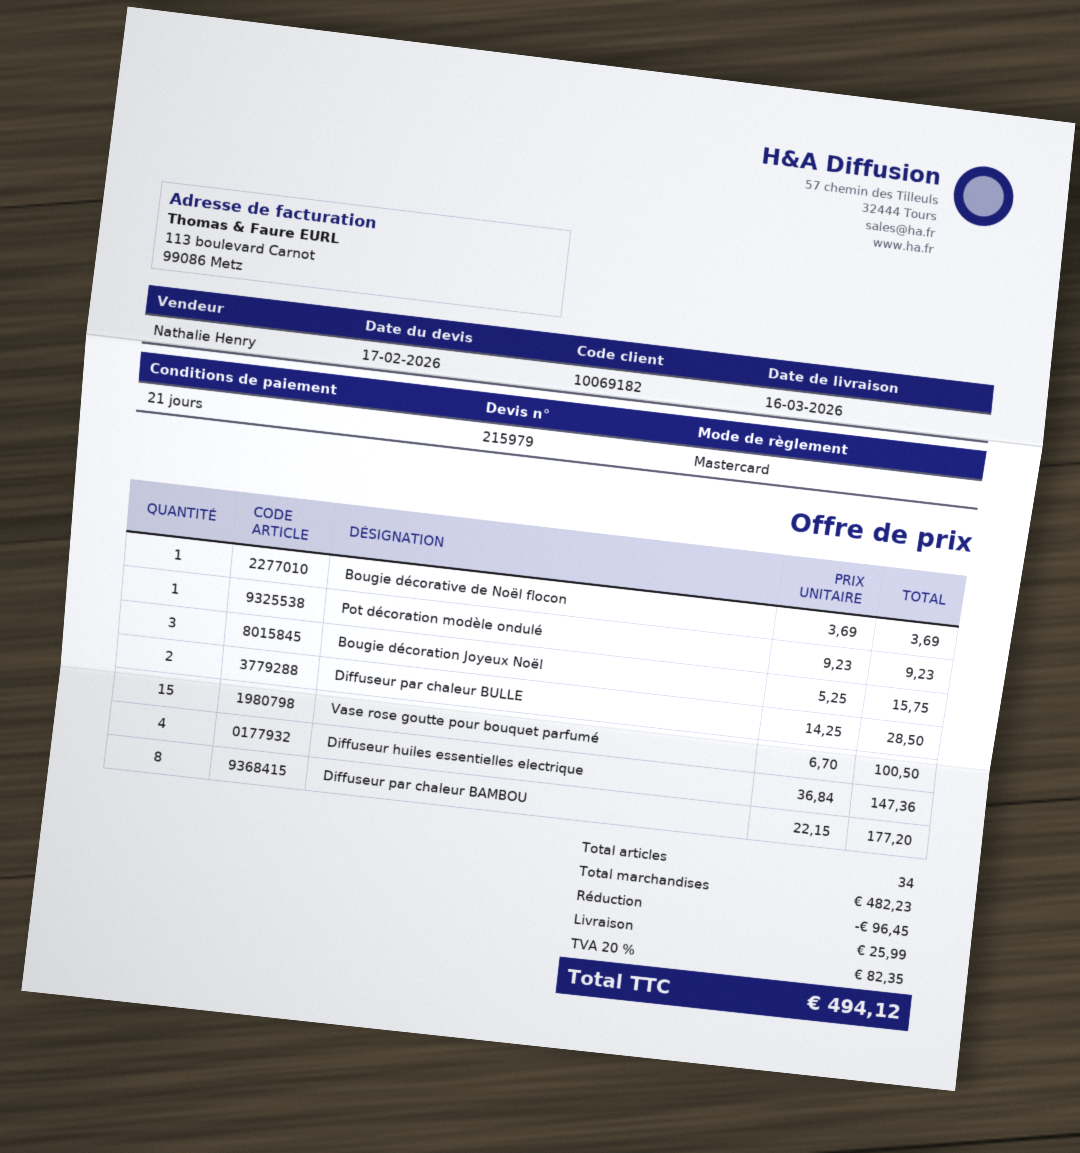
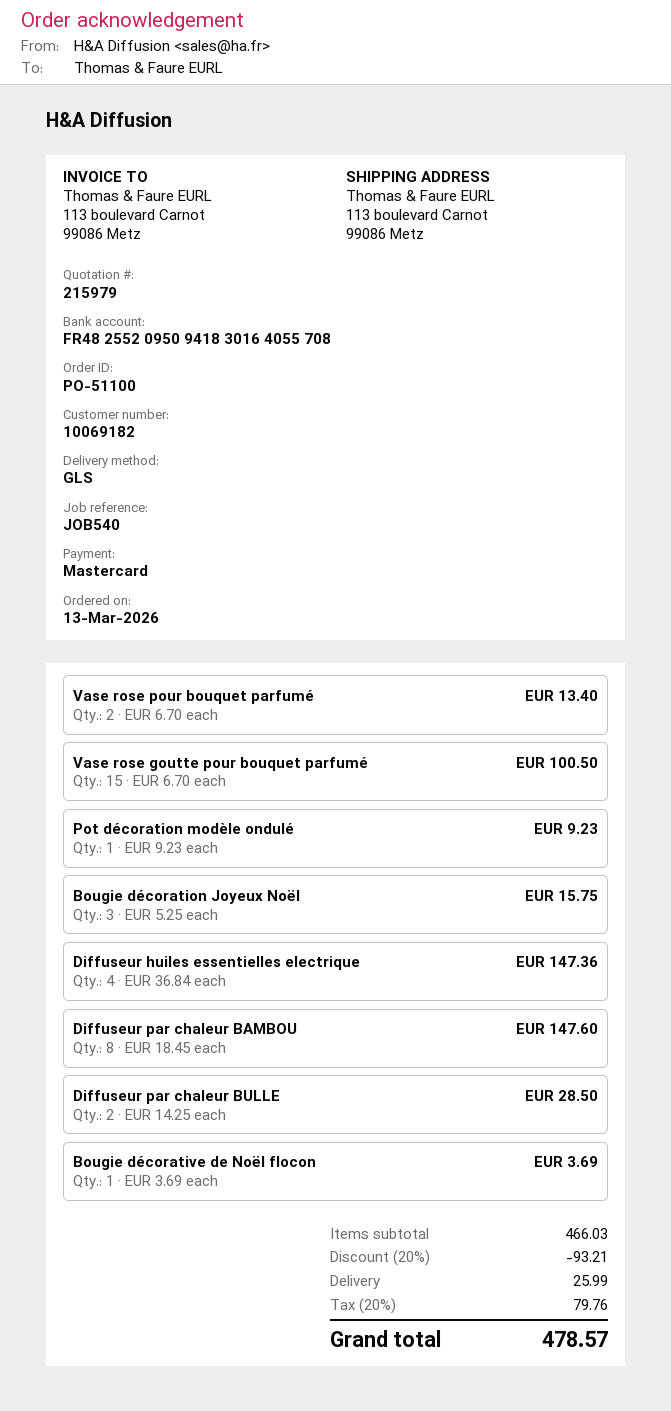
Diffuseur par chaleur BAMBOU: 8 x 22.15 = 177.20 -> 8 x 18.45 = 147.60
Vase rose pour bouquet parfumé: none -> 2 x 6.70 = 13.40
subtotal: 482.23 -> 466.03
discount: 96.45 -> 93.21
tax: 20% = 82.35 -> 20% = 79.76
total: 494.12 -> 478.57

